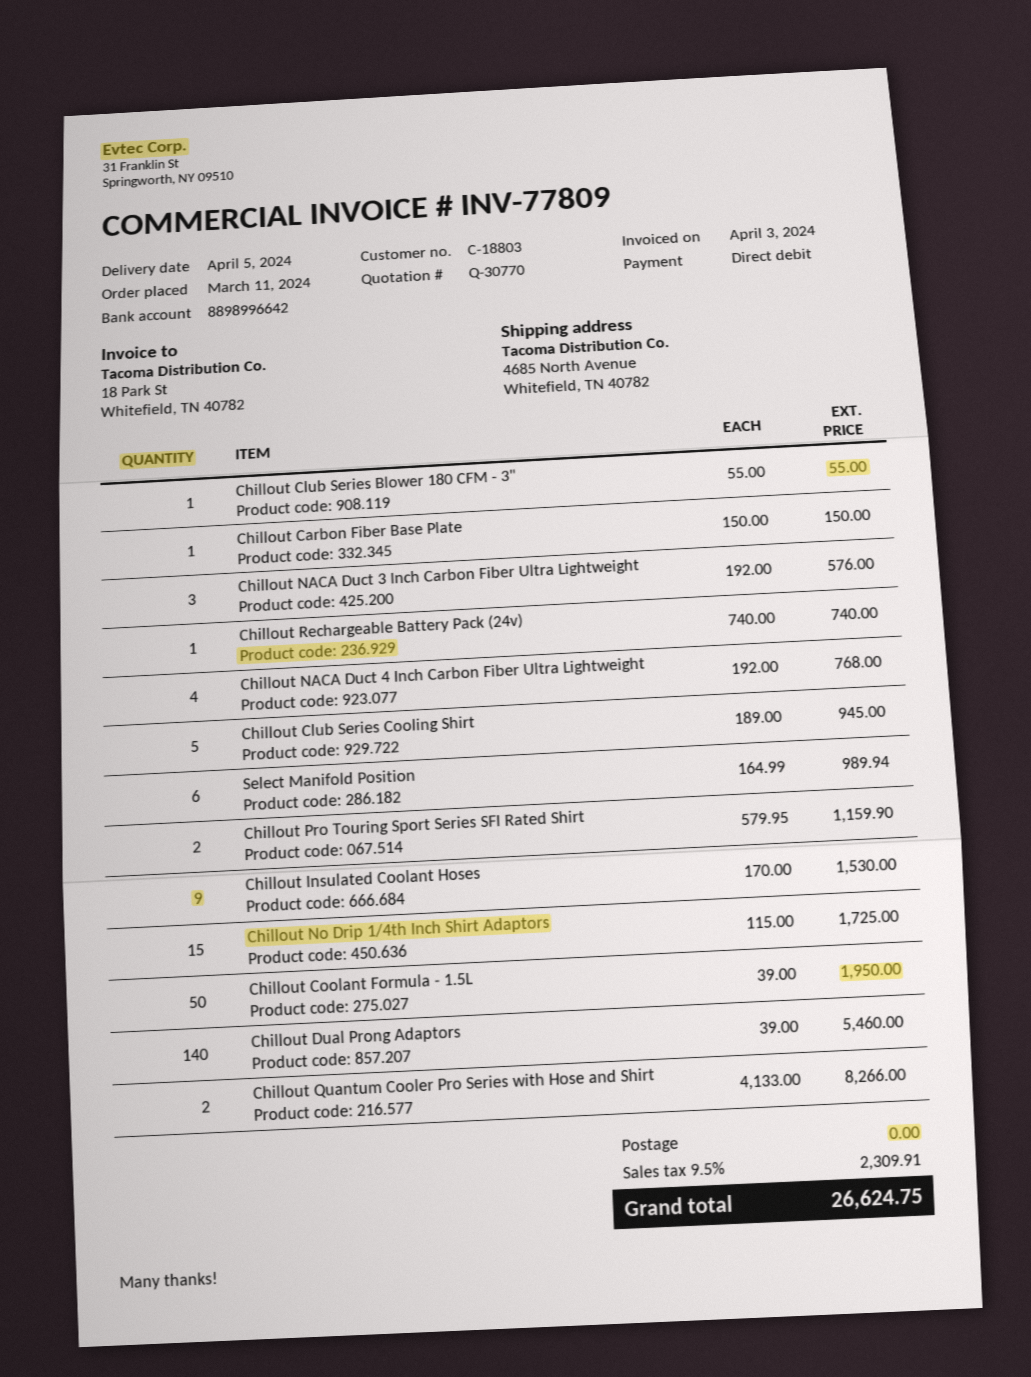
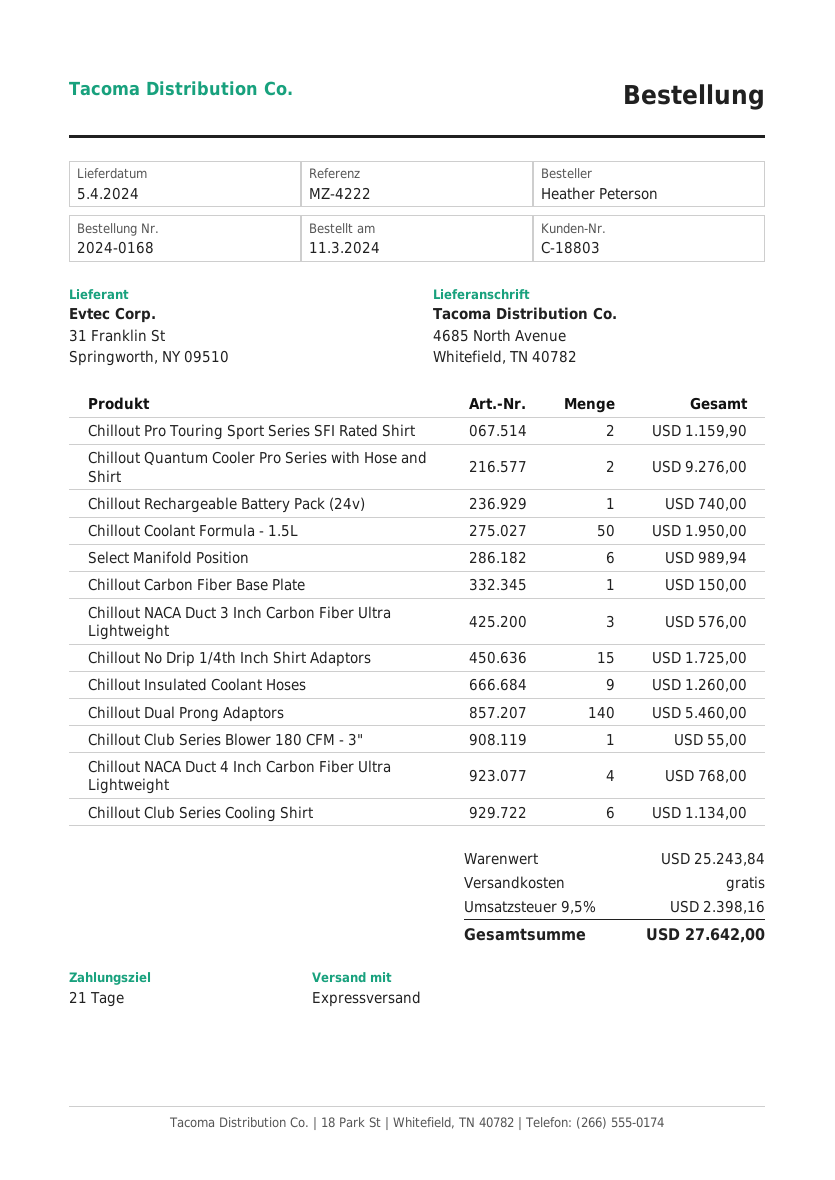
Chillout Club Series Cooling Shirt: 5 for 945.00 -> 6 for 1134.00
Chillout Insulated Coolant Hoses: 9 for 1530.00 -> 9 for 1260.00
Chillout Quantum Cooler Pro Series with Hose and Shirt: 2 for 8266.00 -> 2 for 9276.00
tax: 9.5% = 2309.91 -> 9.5% = 2398.16
total: 26624.75 -> 27642.00

